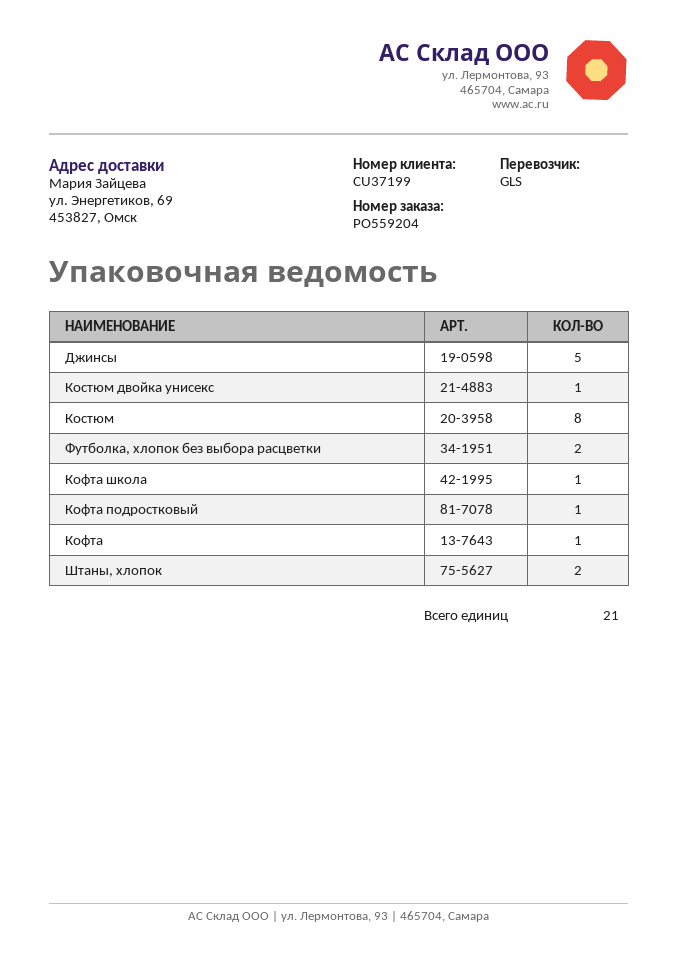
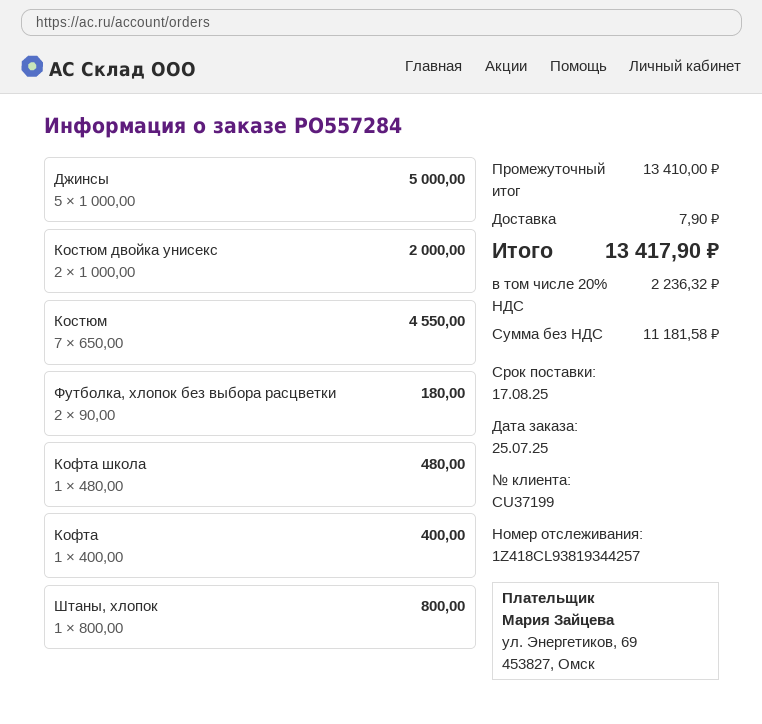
order number: PO559204 -> PO557284
Костюм двойка унисекс: 1 -> 2
Костюм: 8 -> 7
Кофта подростковый: 1 -> none
Штаны, хлопок: 2 -> 1

